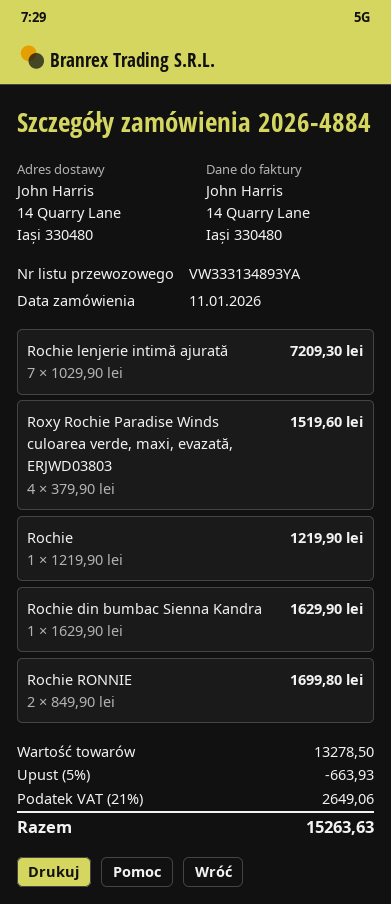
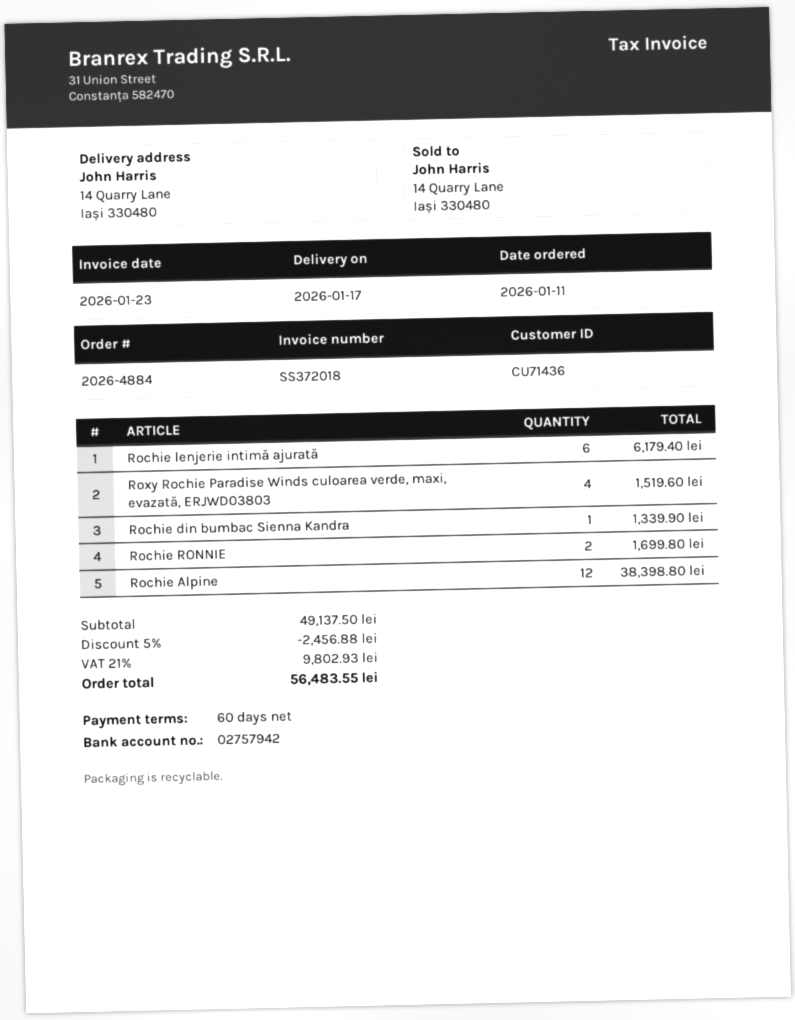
Rochie lenjerie intimă ajurată: 7 for 7209.30 -> 6 for 6179.40
Rochie: 1 for 1219.90 -> none
Rochie din bumbac Sienna Kandra: 1 for 1629.90 -> 1 for 1339.90
Rochie Alpine: none -> 12 for 38398.80
subtotal: 13278.50 -> 49137.50
discount: 5% = 663.93 -> 5% = 2456.88
tax: 21% = 2649.06 -> 21% = 9802.93
total: 15263.63 -> 56483.55

